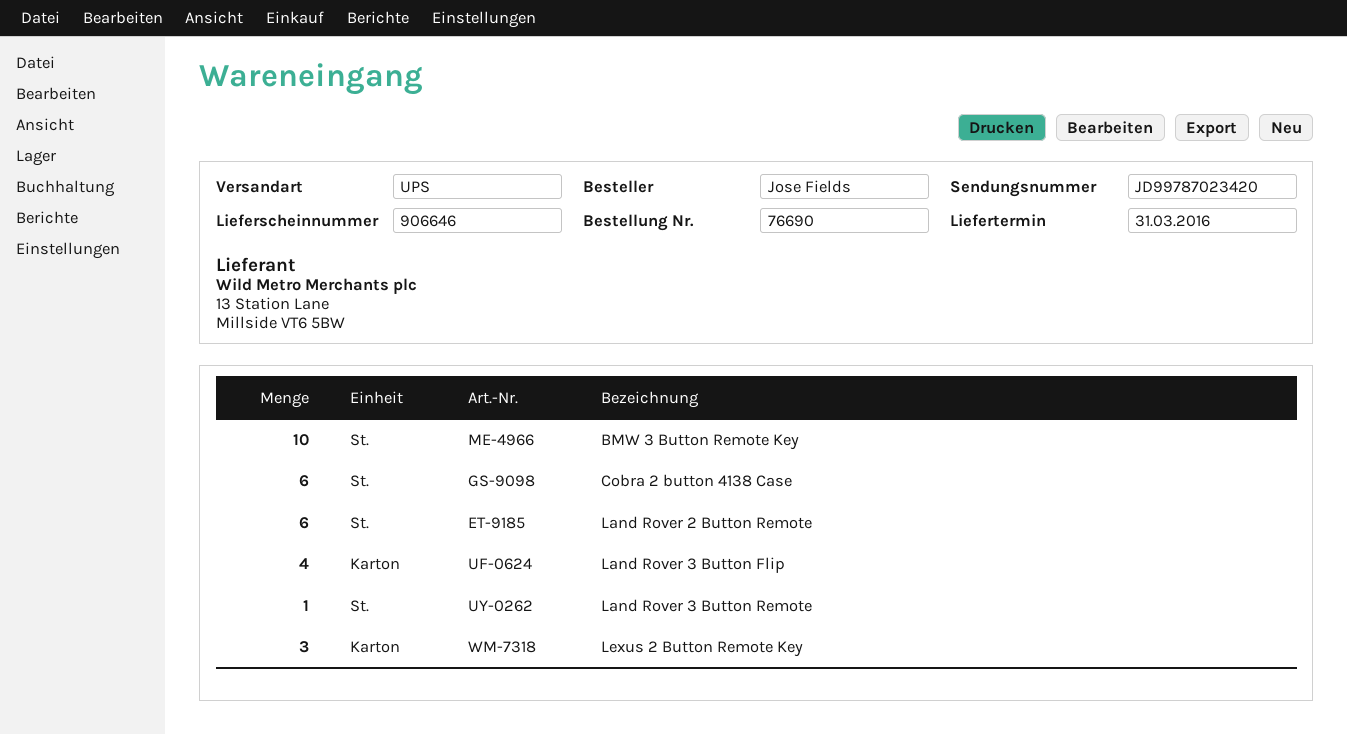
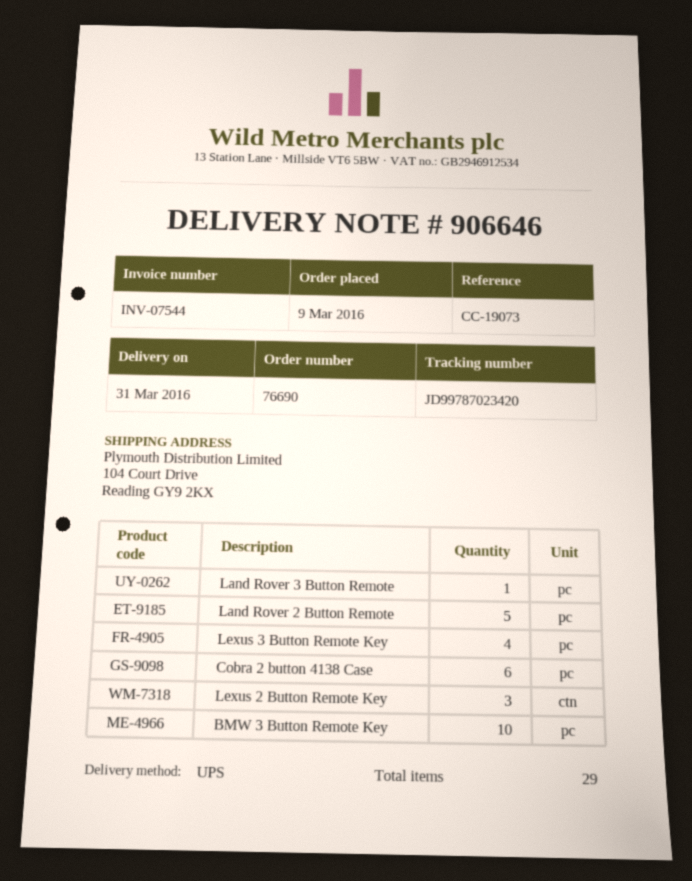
Land Rover 2 Button Remote: 6 -> 5
Land Rover 3 Button Flip: 4 -> none
Lexus 3 Button Remote Key: none -> 4

